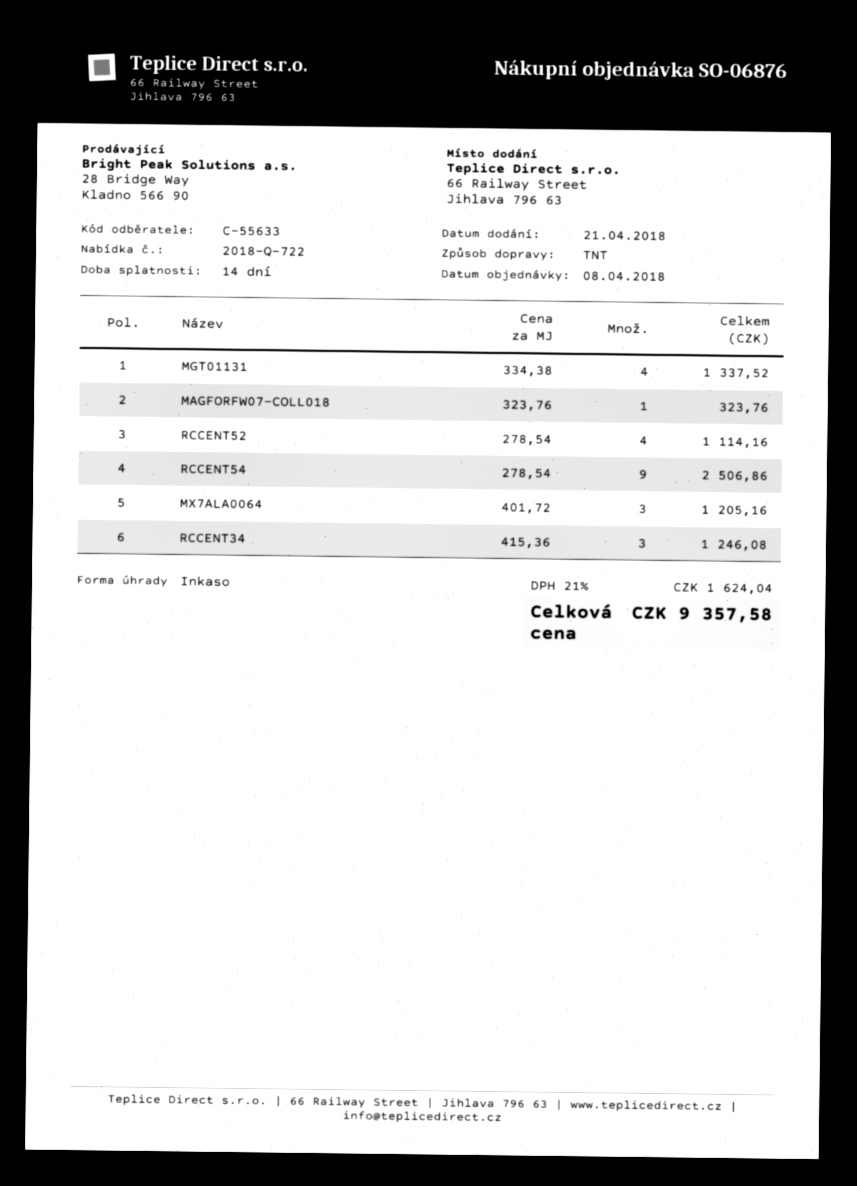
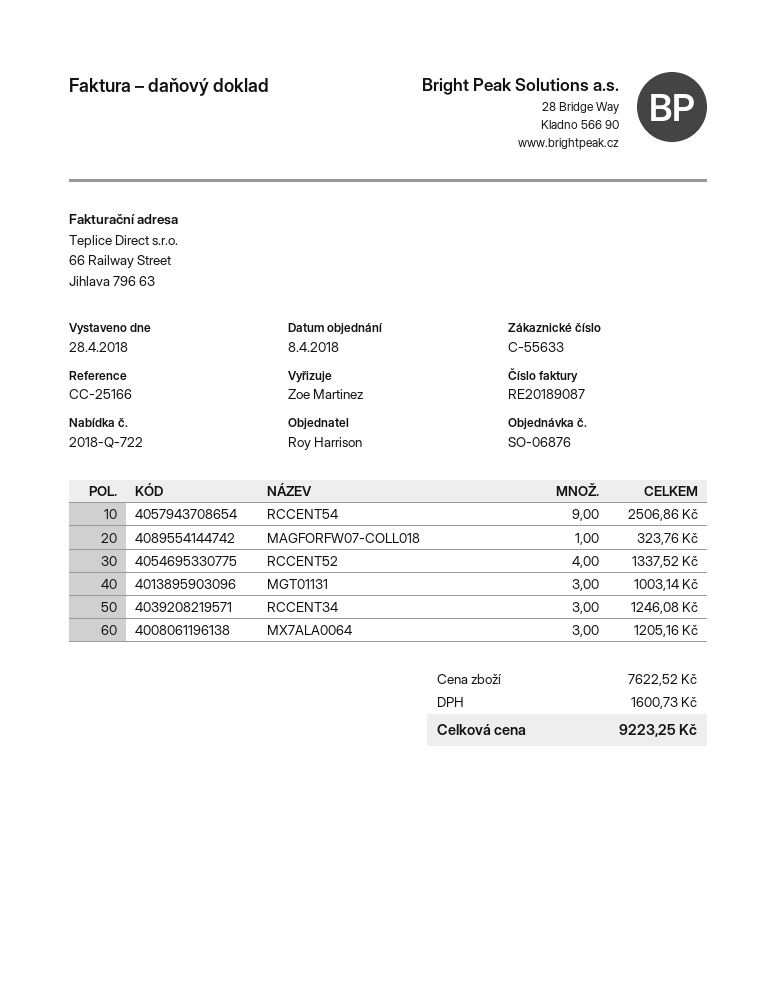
MGT01131: 4 for 1337.52 -> 3 for 1003.14
RCCENT52: 4 for 1114.16 -> 4 for 1337.52
tax: 1624.04 -> 1600.73
total: 9357.58 -> 9223.25

